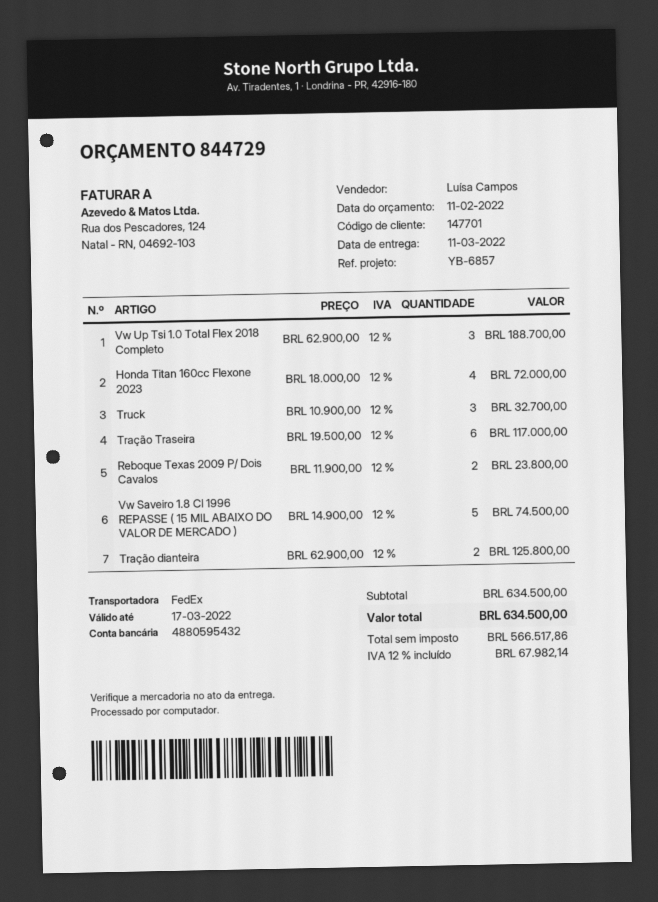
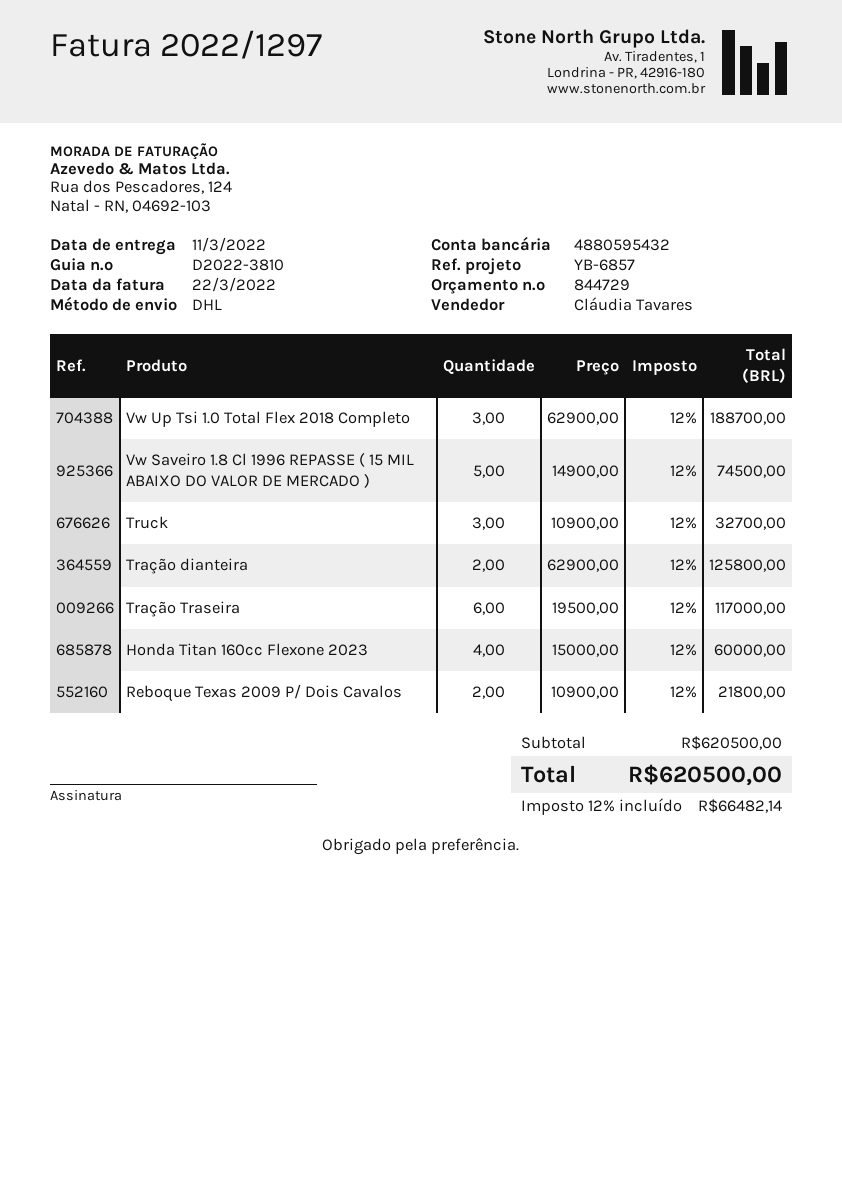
sales rep: Luísa Campos -> Cláudia Tavares
shipping method: FedEx -> DHL
Honda Titan 160cc Flexone 2023: 4 x 18000.00 = 72000.00 -> 4 x 15000.00 = 60000.00
Reboque Texas 2009 P/ Dois Cavalos: 2 x 11900.00 = 23800.00 -> 2 x 10900.00 = 21800.00
subtotal: 634500.00 -> 620500.00
tax: 12% = 67982.14 -> 12% = 66482.14
total: 634500.00 -> 620500.00

